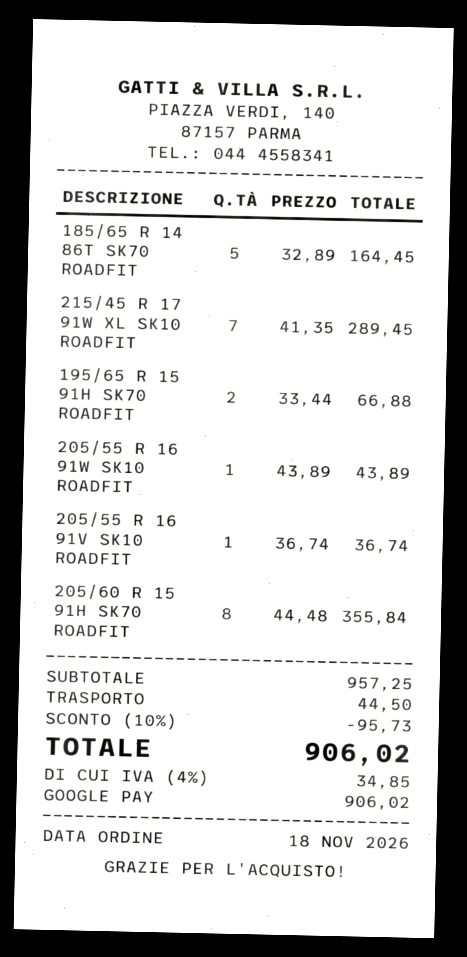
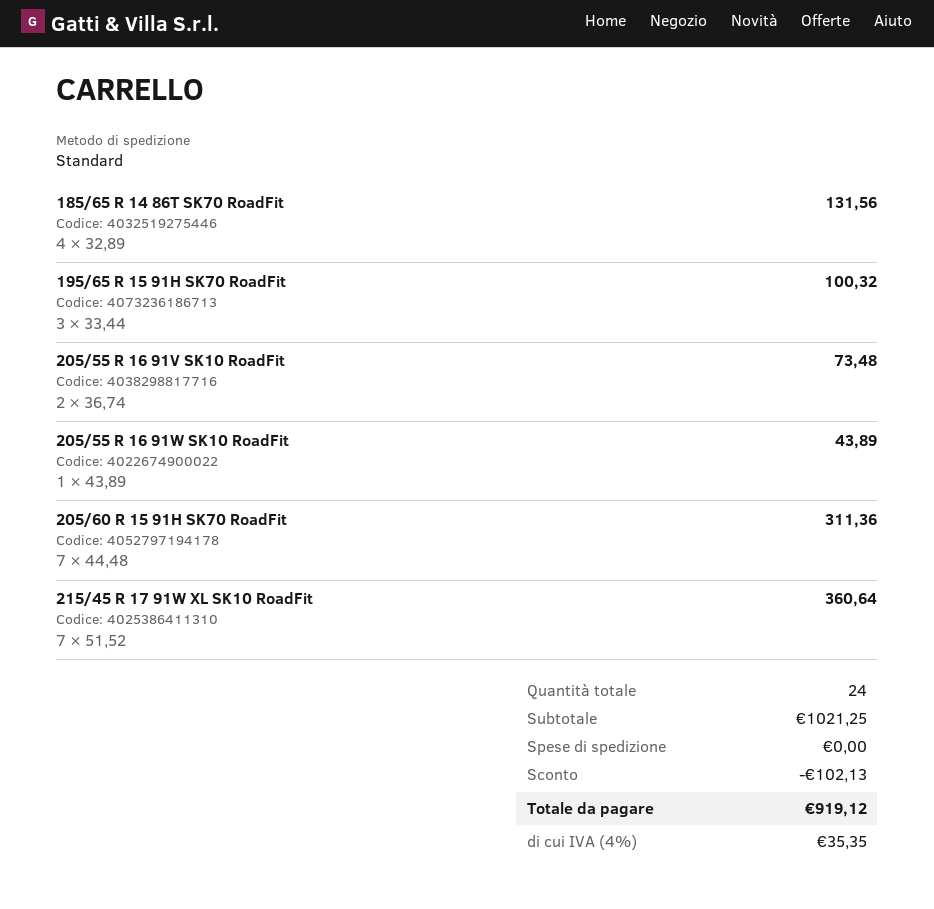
185/65 R 14 86T SK70 ROADFIT: 5 x 32.89 = 164.45 -> 4 x 32.89 = 131.56
215/45 R 17 91W XL SK10 ROADFIT: 7 x 41.35 = 289.45 -> 7 x 51.52 = 360.64
195/65 R 15 91H SK70 ROADFIT: 2 x 33.44 = 66.88 -> 3 x 33.44 = 100.32
205/55 R 16 91V SK10 ROADFIT: 1 x 36.74 = 36.74 -> 2 x 36.74 = 73.48
205/60 R 15 91H SK70 ROADFIT: 8 x 44.48 = 355.84 -> 7 x 44.48 = 311.36
subtotal: 957.25 -> 1021.25
discount: 95.73 -> 102.13
shipping: 44.50 -> 0.00
tax: 4% = 34.85 -> 4% = 35.35
total: 906.02 -> 919.12

